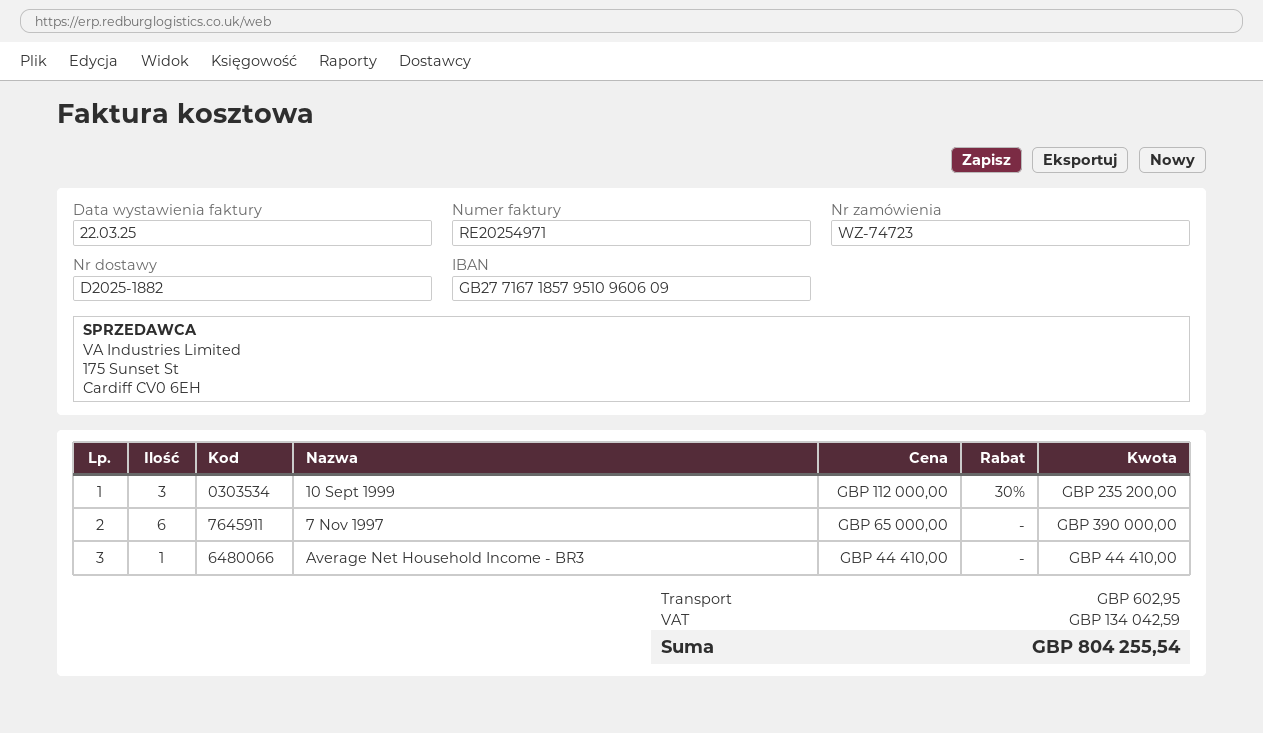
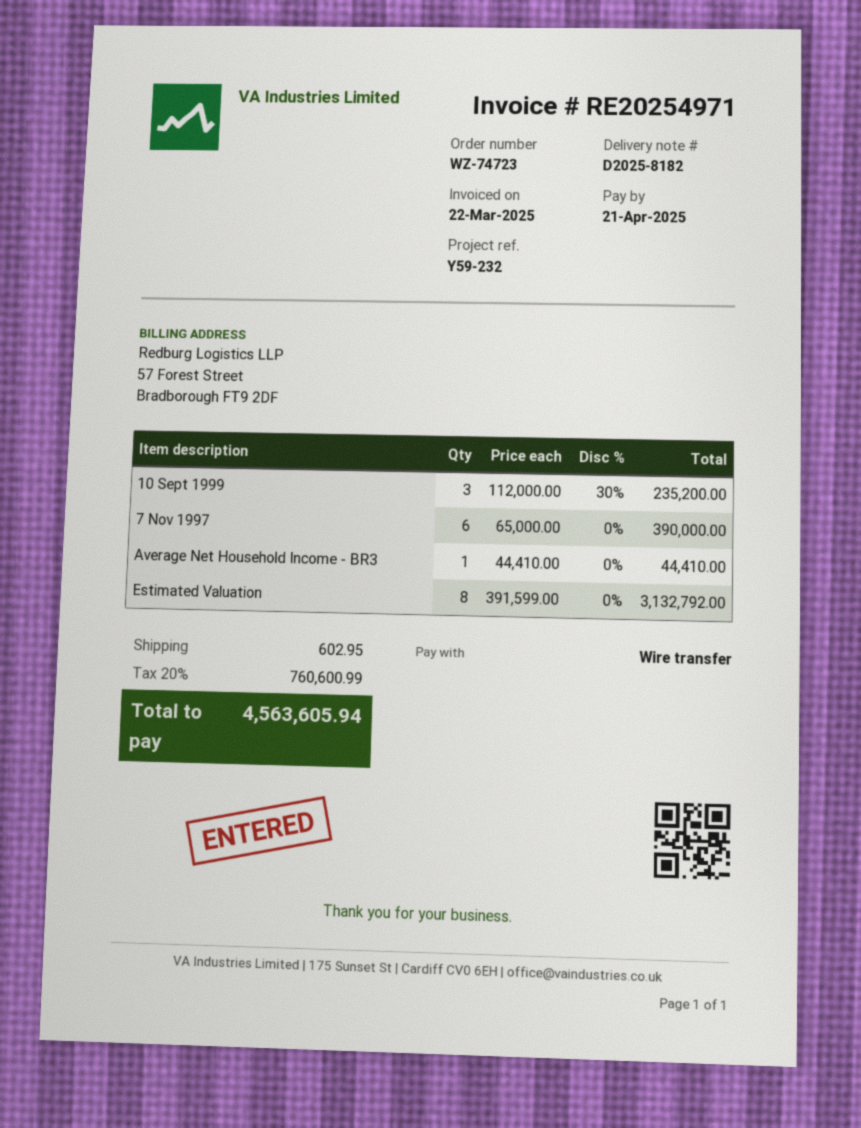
delivery note number: D2025-1882 -> D2025-8182
Estimated Valuation: none -> 8 x 391599.00 = 3132792.00
tax: 134042.59 -> 760600.99
total: 804255.54 -> 4563605.94

